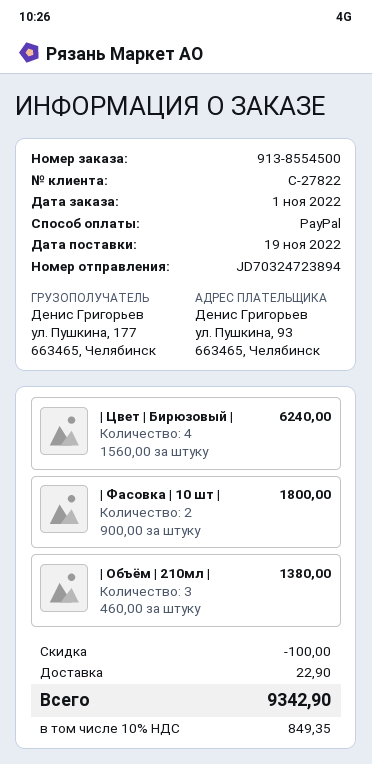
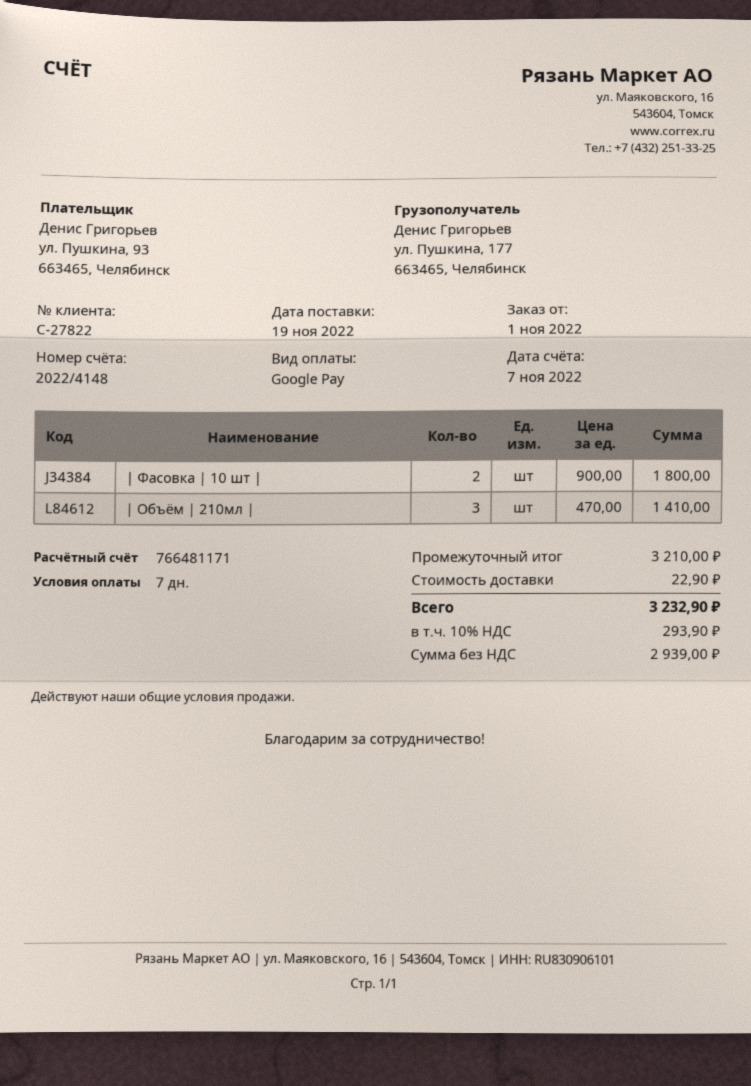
payment method: PayPal -> Google Pay
| Цвет | Бирюзовый |: 4 x 1560.00 = 6240.00 -> none
| Объём | 210мл |: 3 x 460.00 = 1380.00 -> 3 x 470.00 = 1410.00
discount: 100.00 -> none
tax: 10% = 849.35 -> 10% = 293.90
total: 9342.90 -> 3232.90

